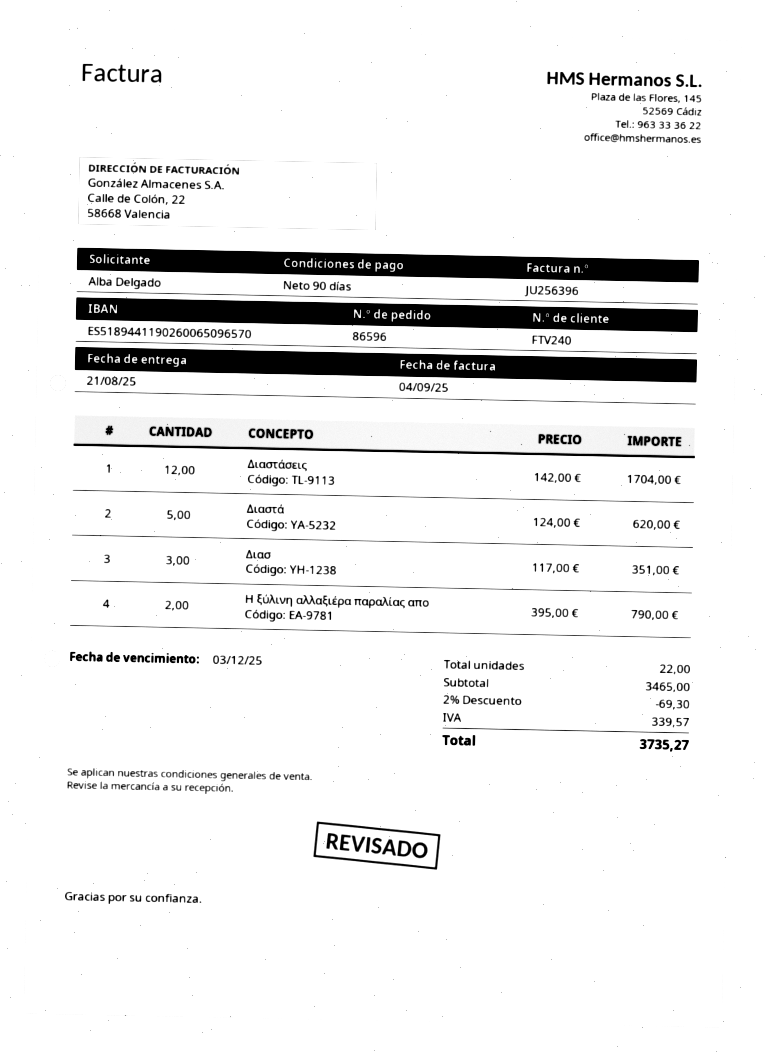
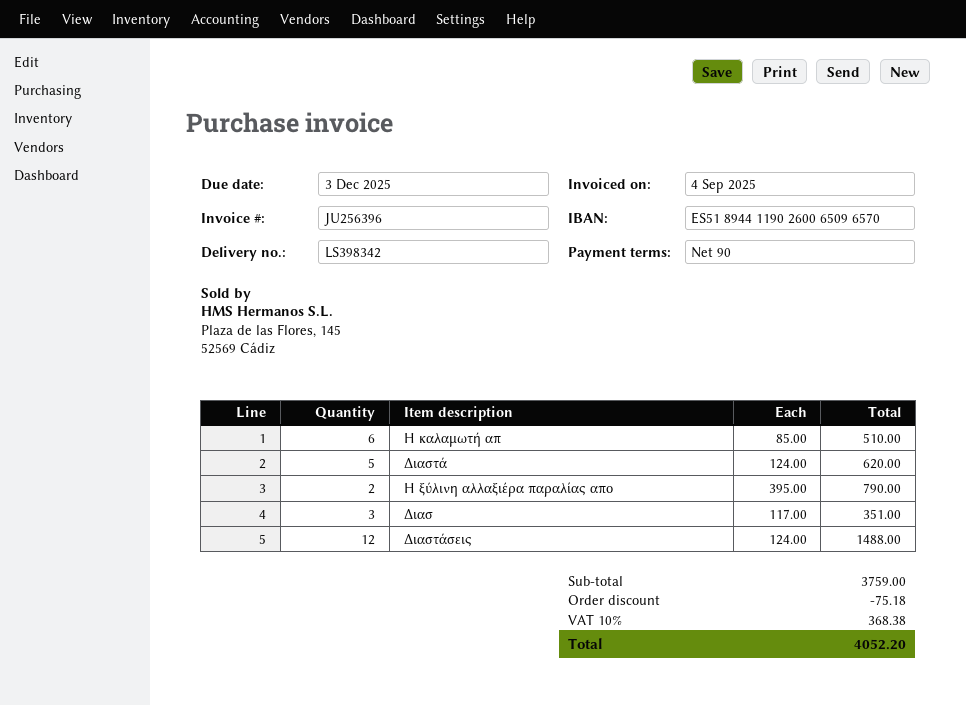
Διαστάσεις: 12 x 142.00 = 1704.00 -> 12 x 124.00 = 1488.00
Η καλαμωτή απ: none -> 6 x 85.00 = 510.00
subtotal: 3465.00 -> 3759.00
discount: 69.30 -> 75.18
tax: 339.57 -> 368.38
total: 3735.27 -> 4052.20

